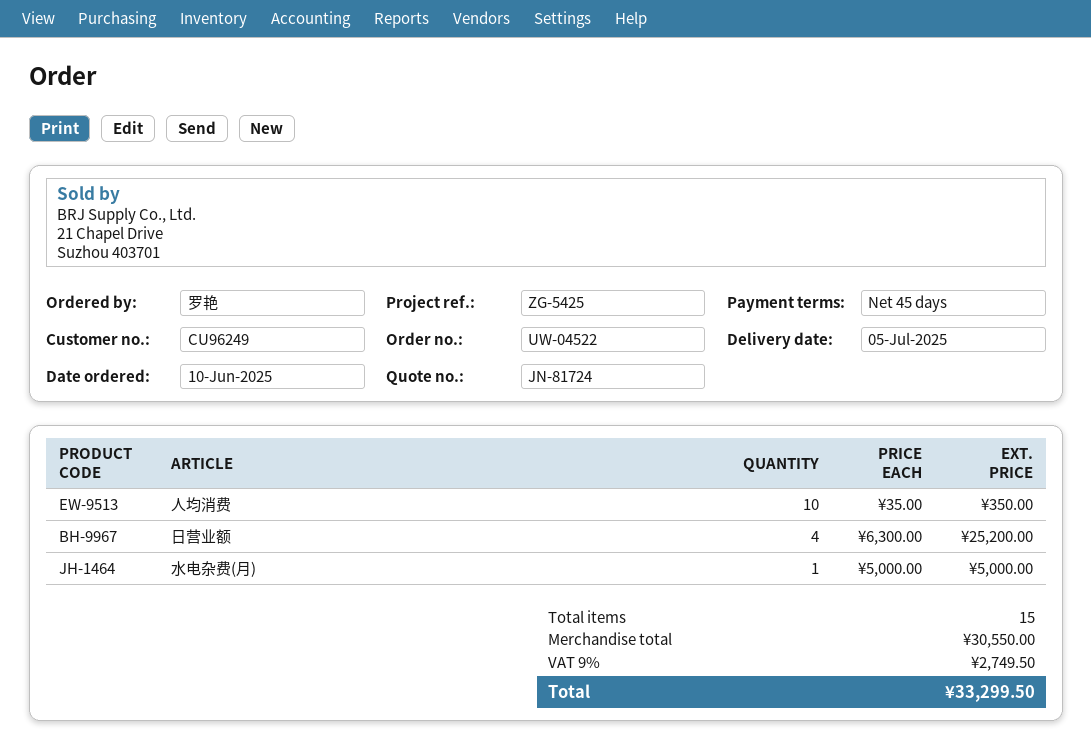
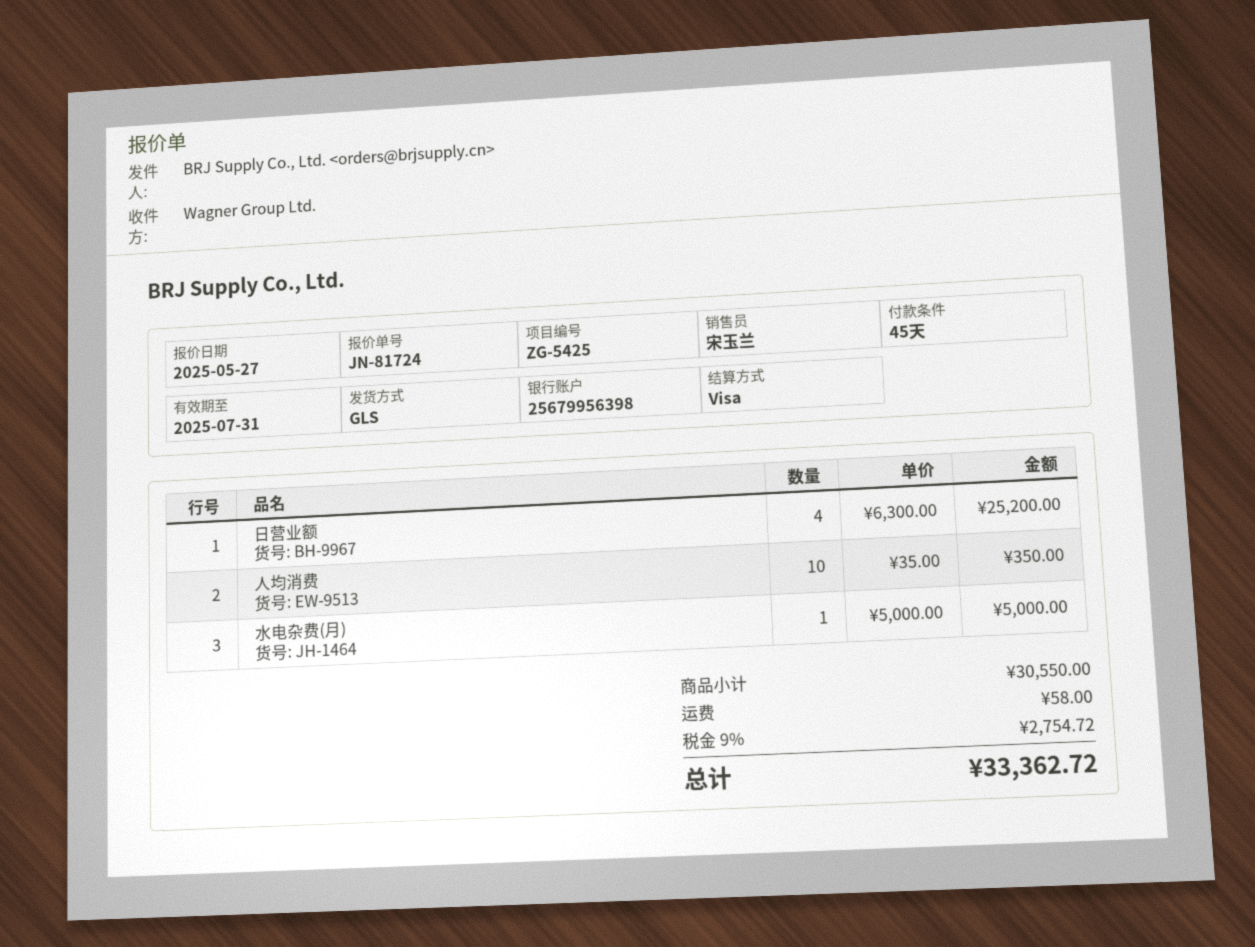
shipping: none -> 58.00
tax: 9% = 2749.50 -> 9% = 2754.72
total: 33299.50 -> 33362.72

